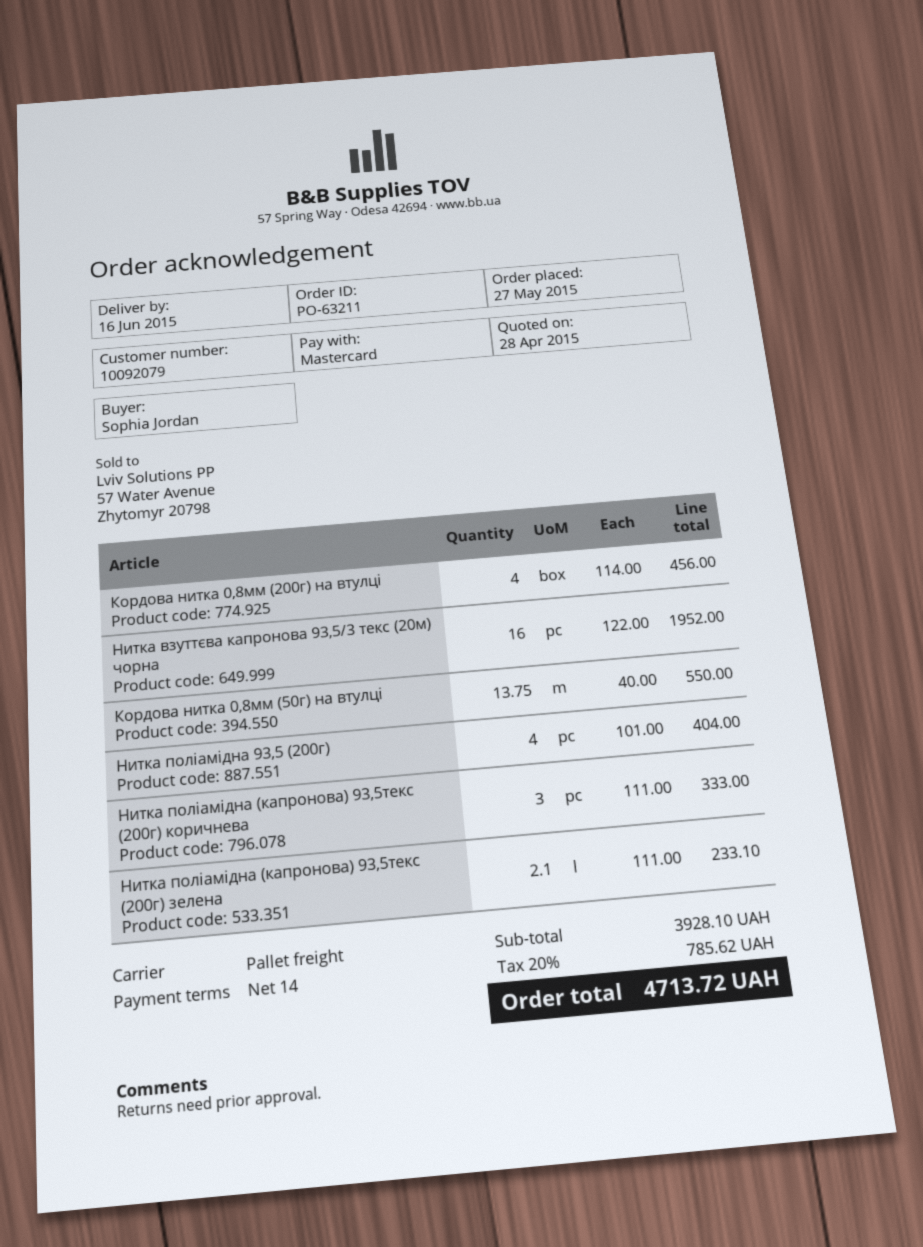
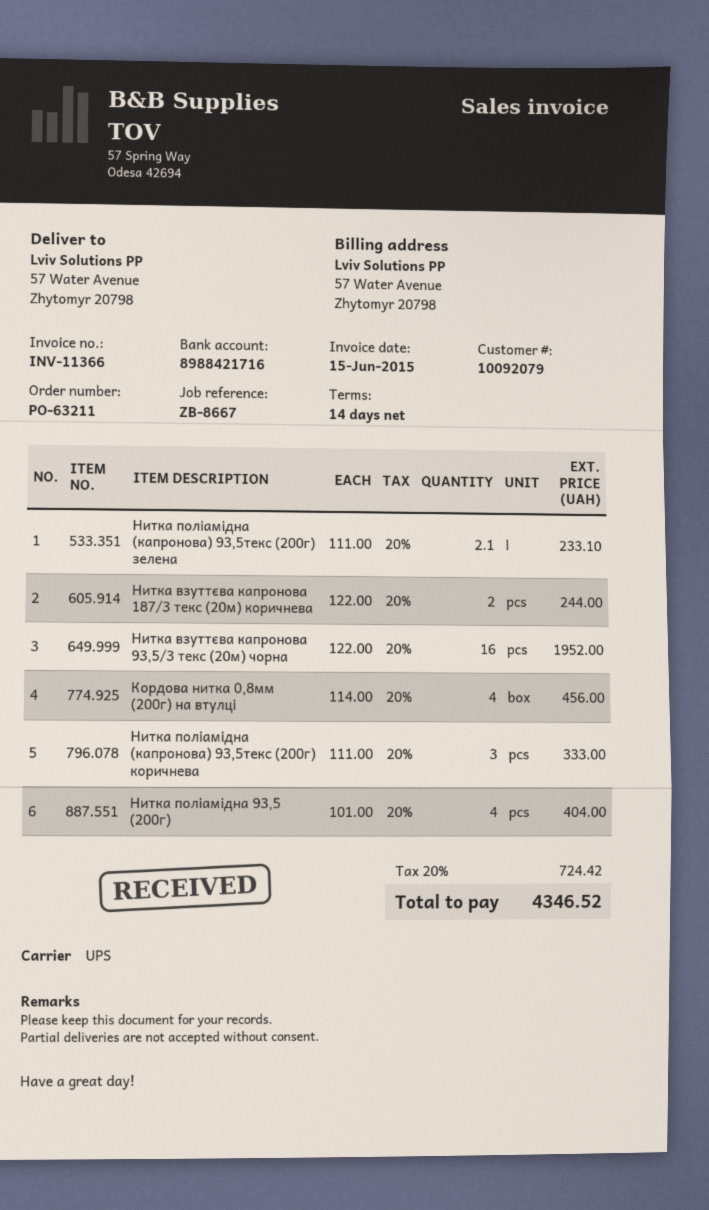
shipping method: pallet freight -> UPS
Кордова нитка 0,8мм (50г) на втулці: 13.75 x 40.00 = 550.00 -> none
Нитка взуттєва капронова 187/3 текс (20м) коричнева: none -> 2 x 122.00 = 244.00
tax: 20% = 785.62 -> 20% = 724.42
total: 4713.72 -> 4346.52

